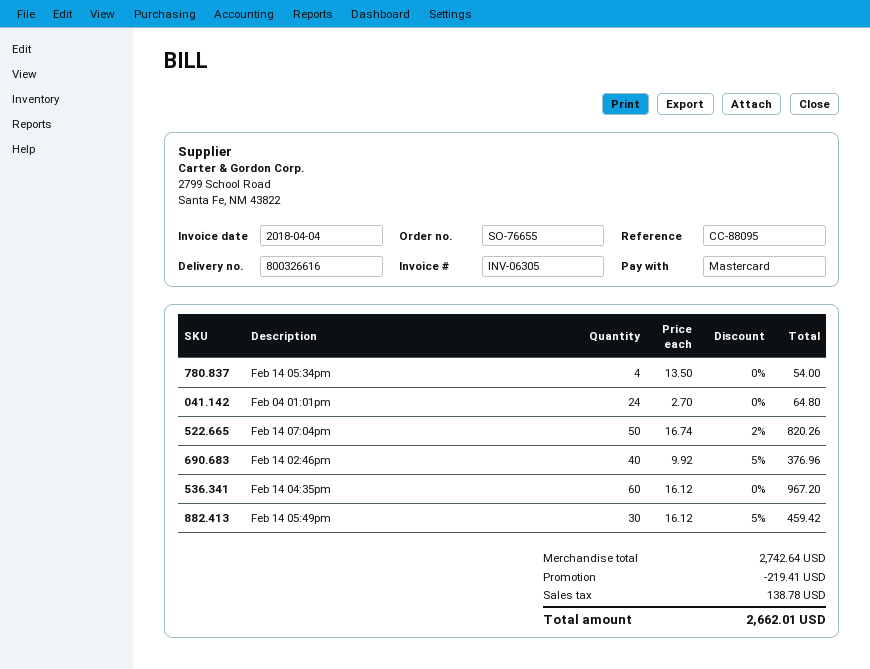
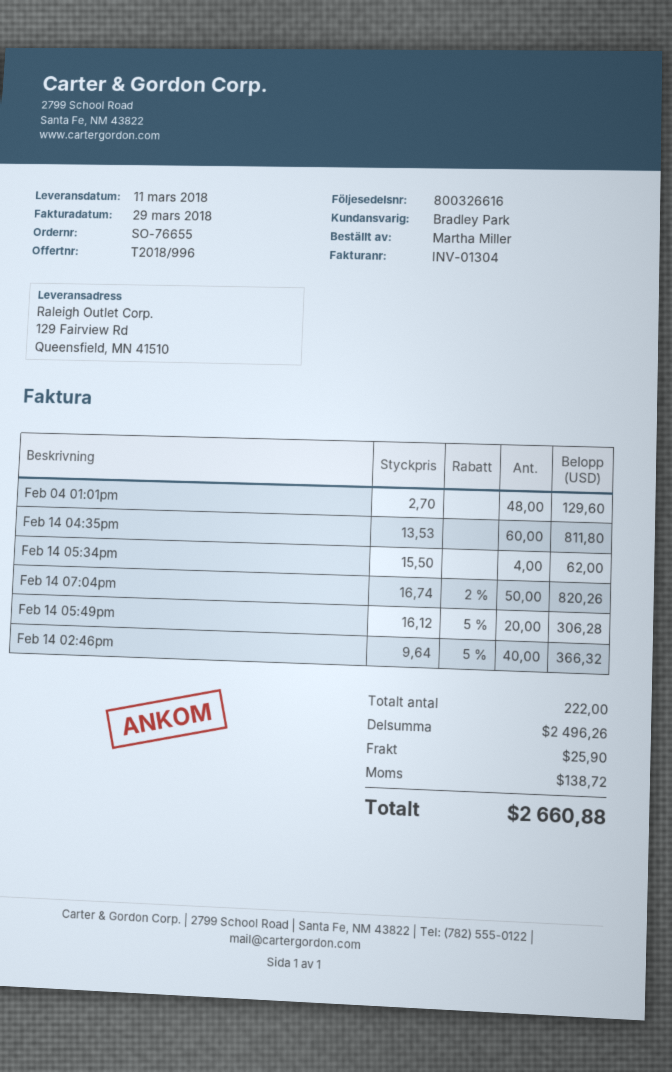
invoice number: INV-06305 -> INV-01304
invoice date: 2018-04-04 -> 2018-03-29
Feb 14 05:34pm: 4 x 13.50 = 54.00 -> 4 x 15.50 = 62.00
Feb 04 01:01pm: 24 x 2.70 = 64.80 -> 48 x 2.70 = 129.60
Feb 14 02:46pm: 40 x 9.92 - 5% = 376.96 -> 40 x 9.64 - 5% = 366.32
Feb 14 04:35pm: 60 x 16.12 = 967.20 -> 60 x 13.53 = 811.80
Feb 14 05:49pm: 30 x 16.12 - 5% = 459.42 -> 20 x 16.12 - 5% = 306.28
subtotal: 2742.64 -> 2496.26
discount: 219.41 -> none
shipping: none -> 25.90
tax: 138.78 -> 138.72
total: 2662.01 -> 2660.88

